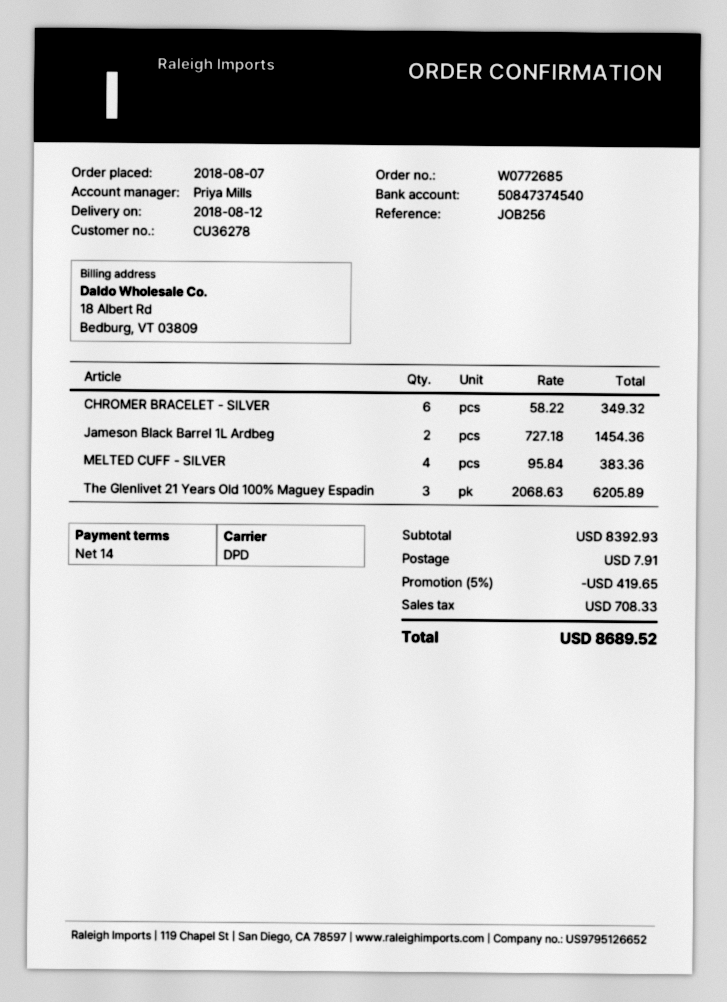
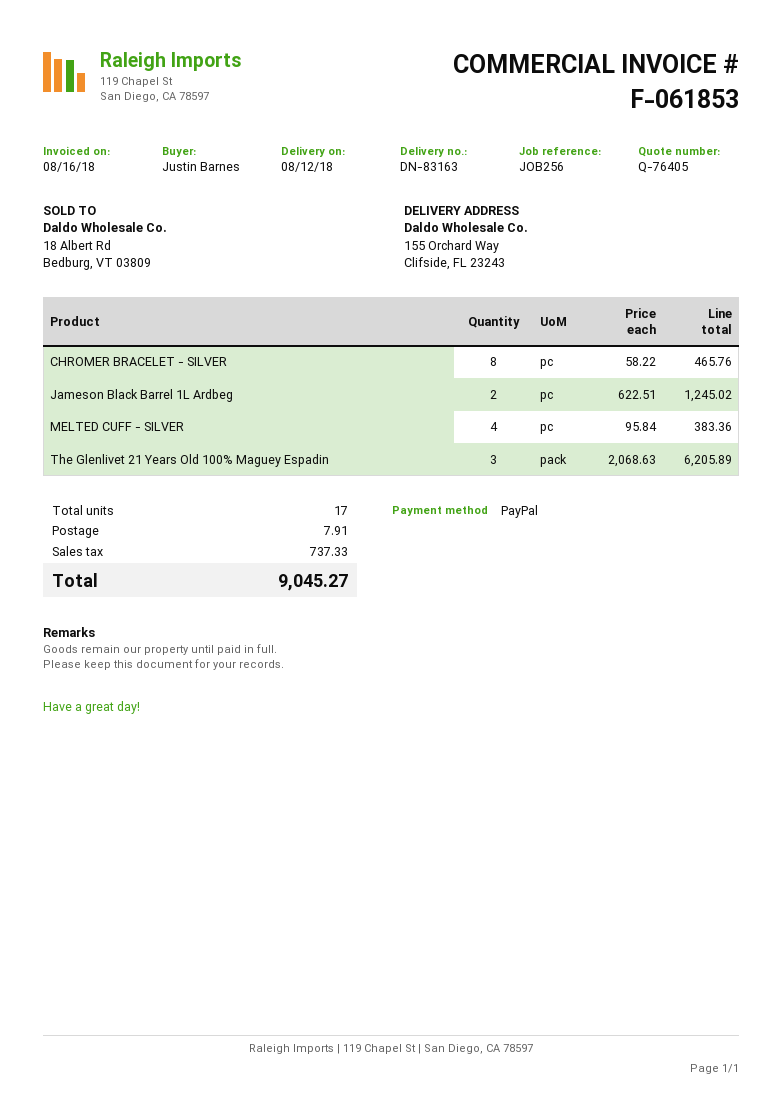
CHROMER BRACELET - SILVER: 6 x 58.22 = 349.32 -> 8 x 58.22 = 465.76
Jameson Black Barrel 1L Ardbeg: 2 x 727.18 = 1454.36 -> 2 x 622.51 = 1245.02
discount: 5% = 419.65 -> none
tax: 708.33 -> 737.33
total: 8689.52 -> 9045.27

